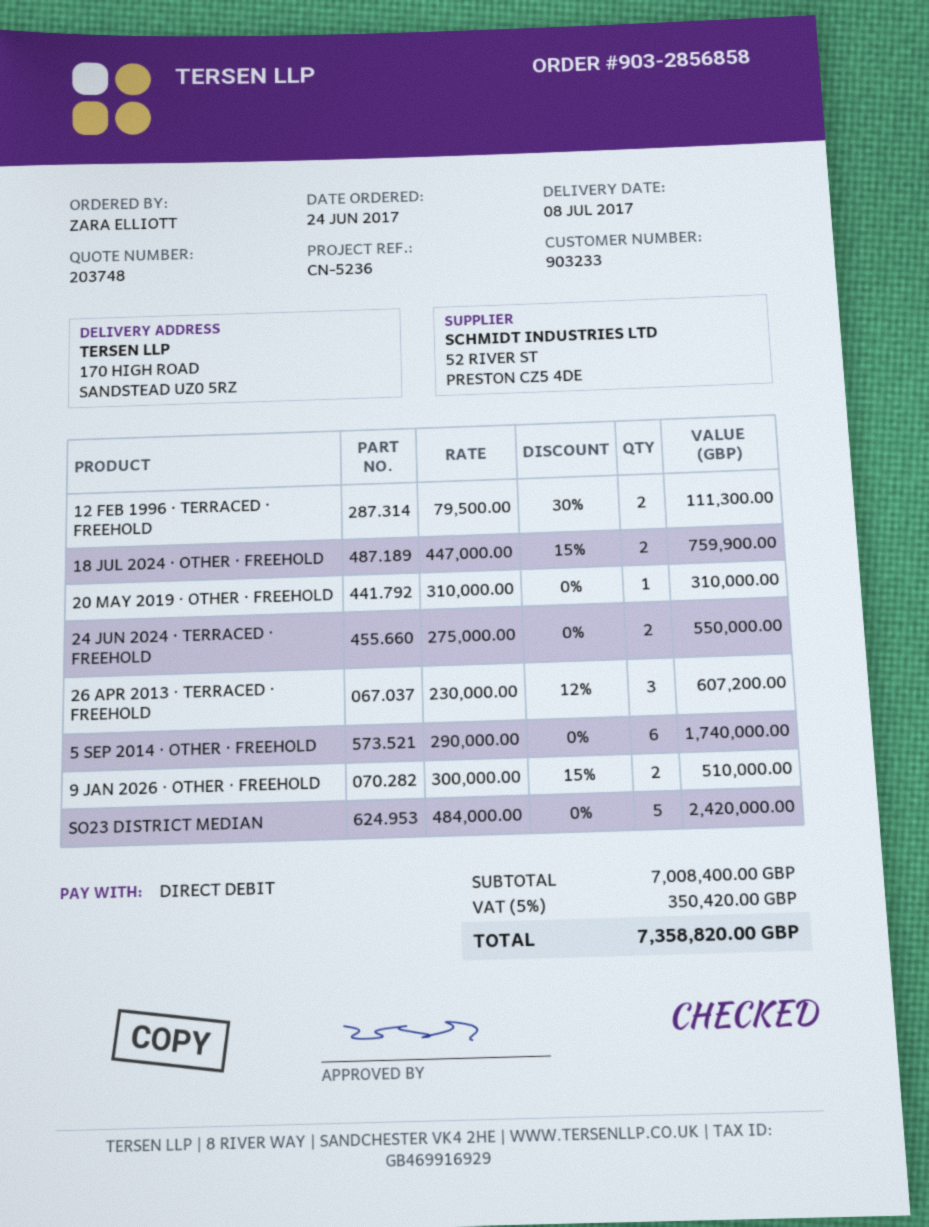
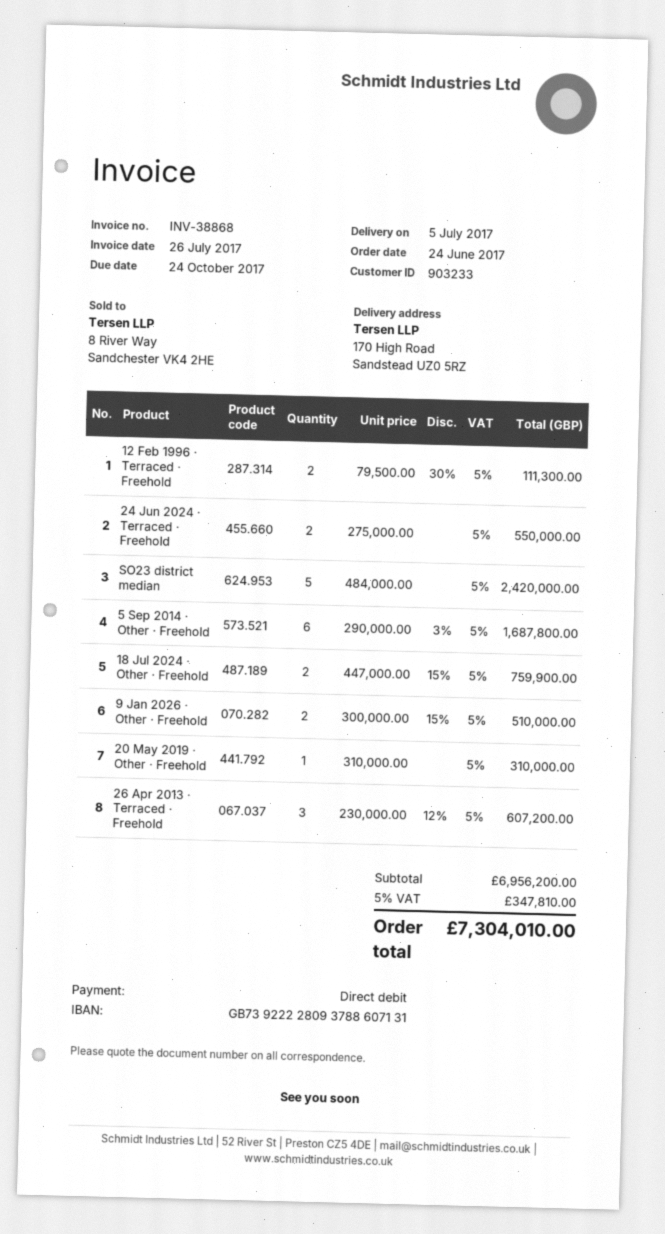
delivery date: 2017-07-08 -> 2017-07-05
5 SEP 2014 · OTHER · FREEHOLD: 6 x 290000.00 = 1740000.00 -> 6 x 290000.00 - 3% = 1687800.00
subtotal: 7008400.00 -> 6956200.00
tax: 5% = 350420.00 -> 5% = 347810.00
total: 7358820.00 -> 7304010.00

